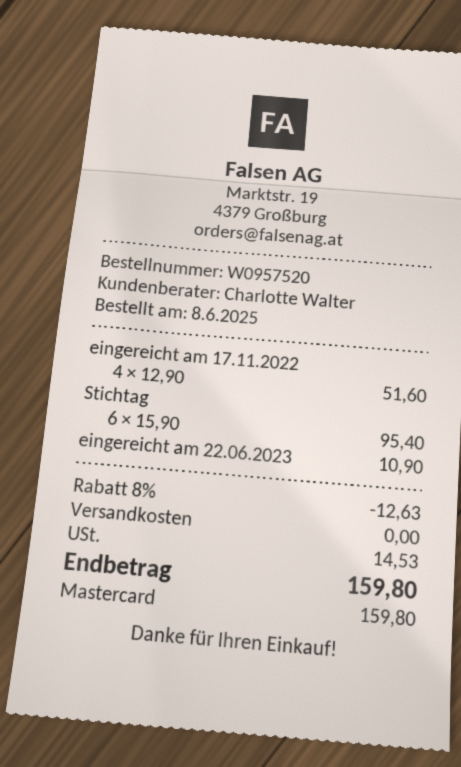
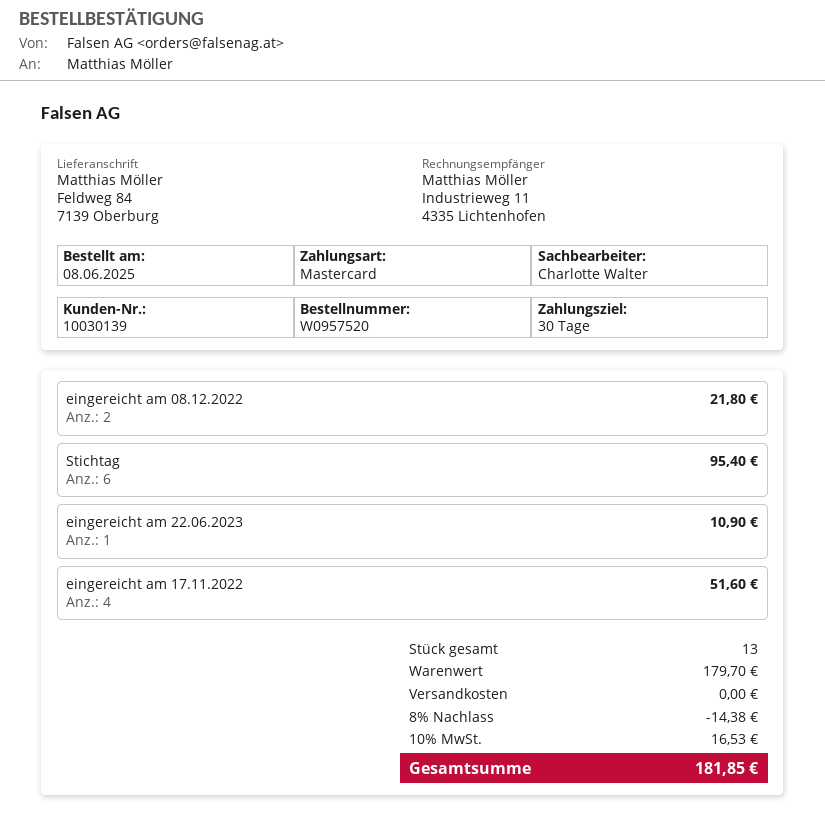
eingereicht am 08.12.2022: none -> 2 for 21.80
discount: 8% = 12.63 -> 8% = 14.38
tax: 14.53 -> 16.53
total: 159.80 -> 181.85

